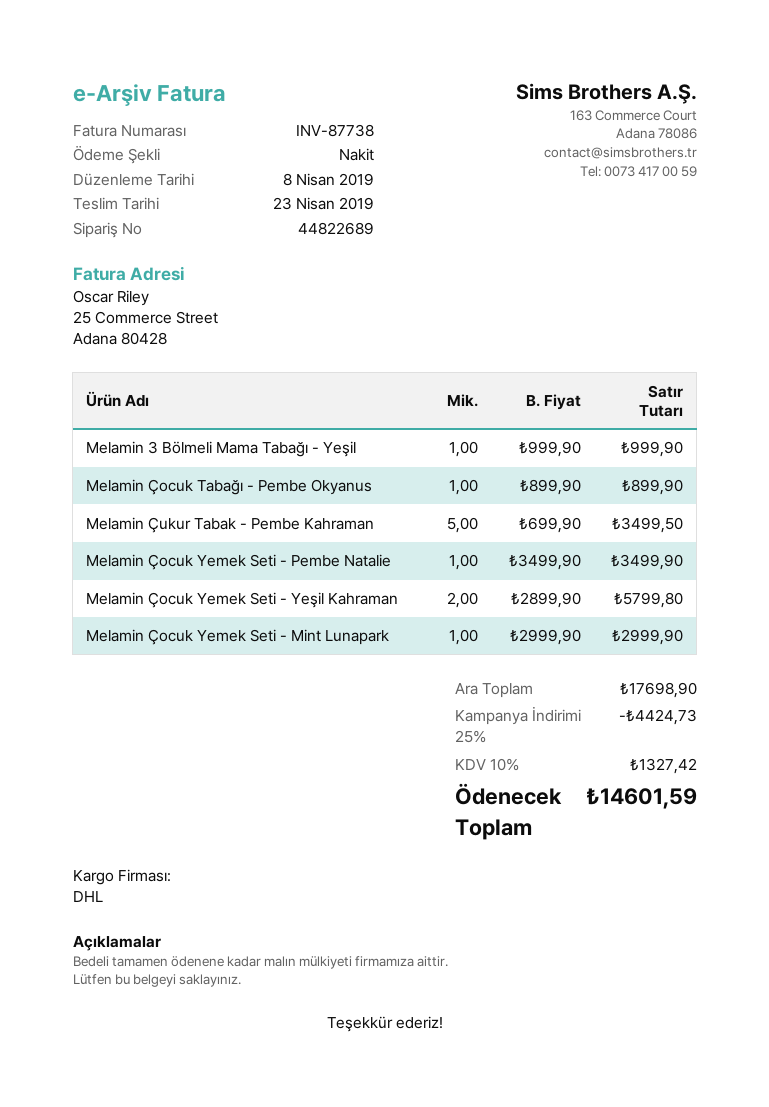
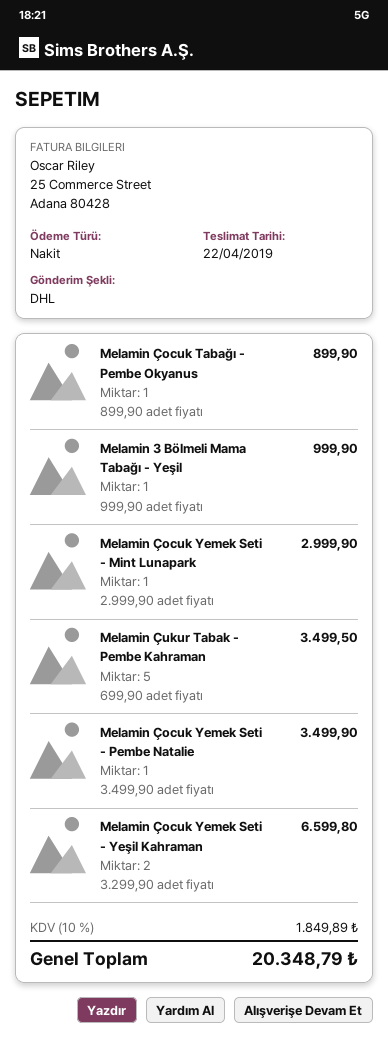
delivery date: 2019-04-23 -> 2019-04-22
Melamin Çocuk Yemek Seti - Yeşil Kahraman: 2 x 2899.90 = 5799.80 -> 2 x 3299.90 = 6599.80
discount: 25% = 4424.73 -> none
tax: 10% = 1327.42 -> 10% = 1849.89
total: 14601.59 -> 20348.79

